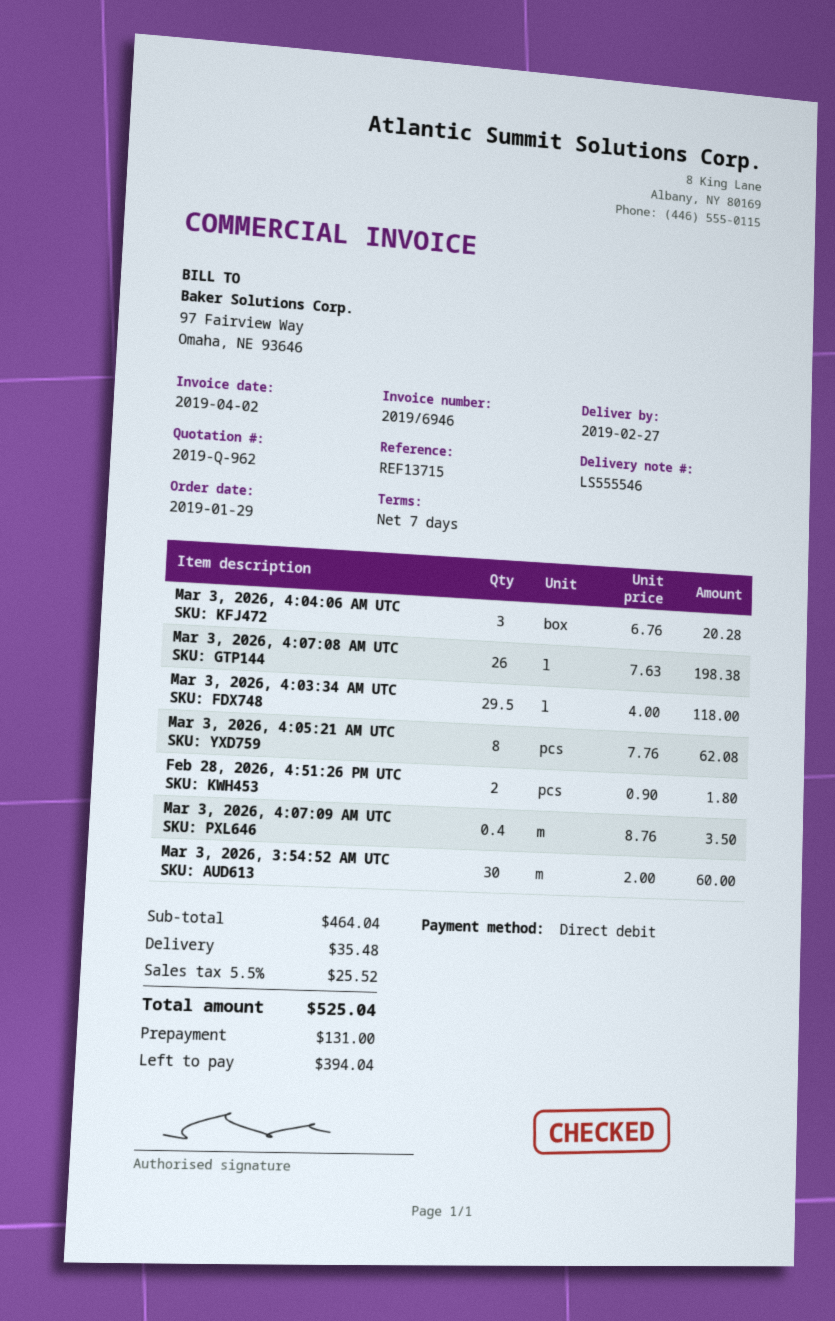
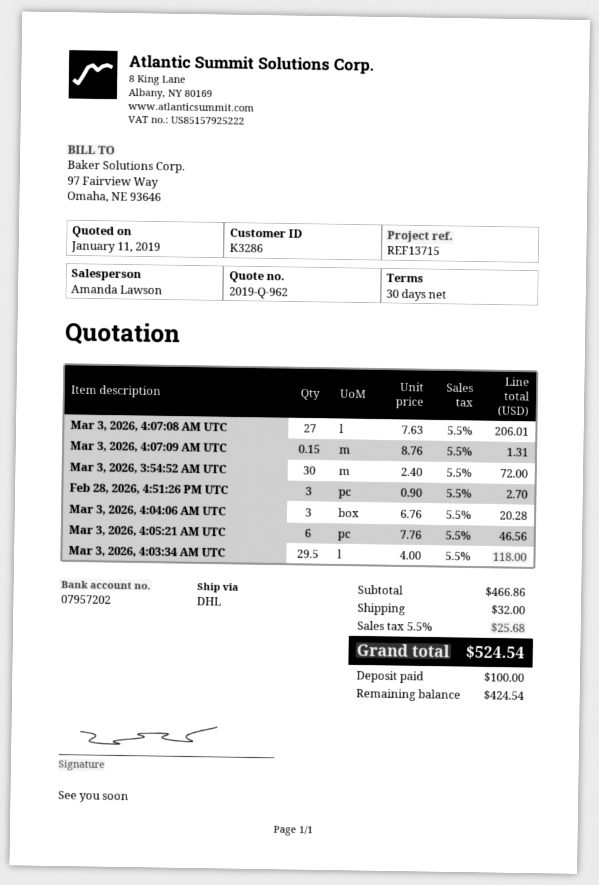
payment terms: 7 days -> 30 days
Mar 3, 2026, 4:07:08 AM UTC: 26 x 7.63 = 198.38 -> 27 x 7.63 = 206.01
Mar 3, 2026, 4:05:21 AM UTC: 8 x 7.76 = 62.08 -> 6 x 7.76 = 46.56
Feb 28, 2026, 4:51:26 PM UTC: 2 x 0.90 = 1.80 -> 3 x 0.90 = 2.70
Mar 3, 2026, 4:07:09 AM UTC: 0.4 x 8.76 = 3.50 -> 0.15 x 8.76 = 1.31
Mar 3, 2026, 3:54:52 AM UTC: 30 x 2.00 = 60.00 -> 30 x 2.40 = 72.00
subtotal: 464.04 -> 466.86
shipping: 35.48 -> 32.00
tax: 5.5% = 25.52 -> 5.5% = 25.68
total: 525.04 -> 524.54
deposit: 131.00 -> 100.00
balance: 394.04 -> 424.54

